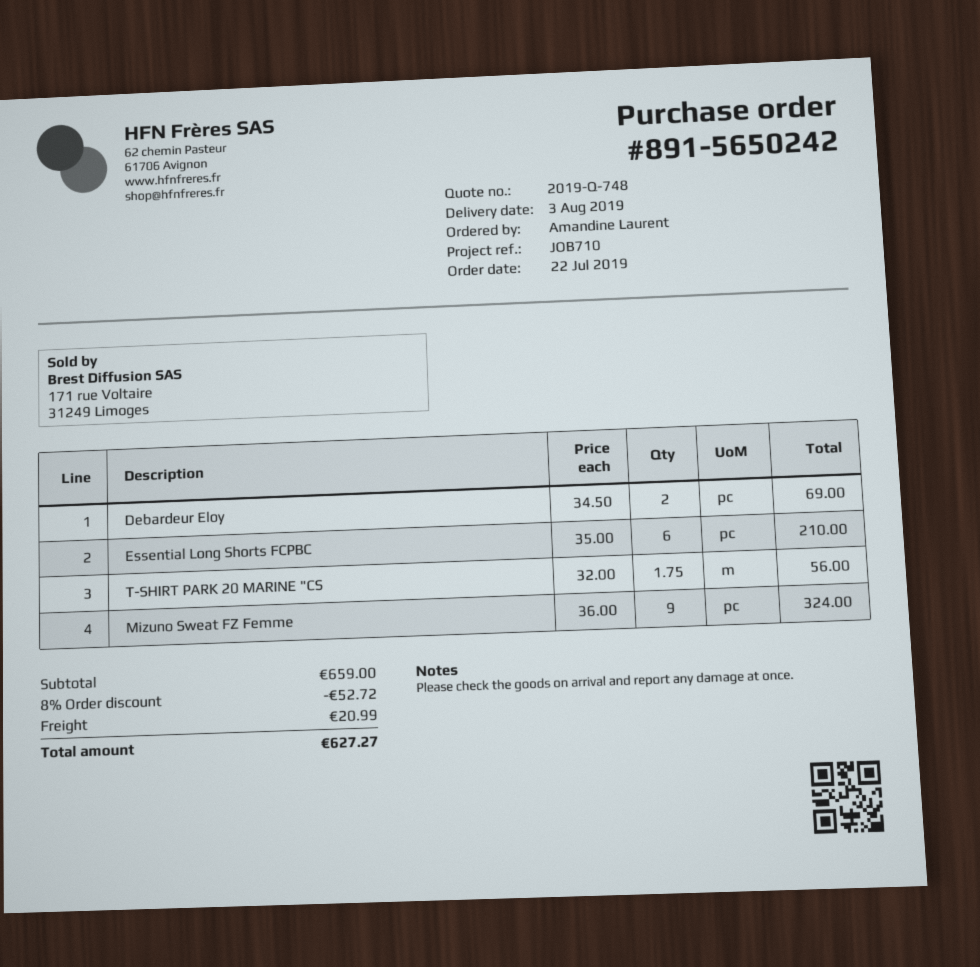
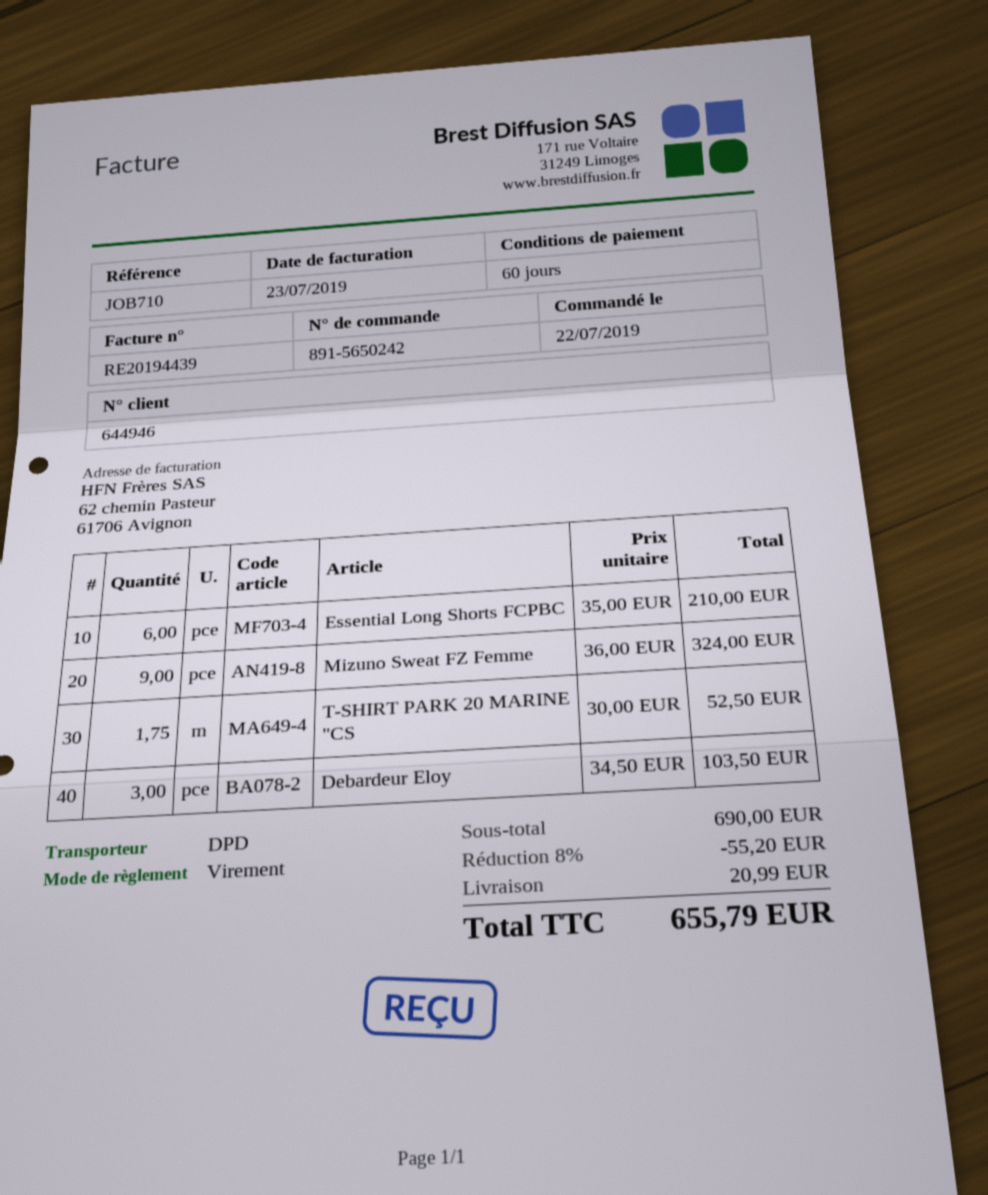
Debardeur Eloy: 2 x 34.50 = 69.00 -> 3 x 34.50 = 103.50
T-SHIRT PARK 20 MARINE "CS: 1.75 x 32.00 = 56.00 -> 1.75 x 30.00 = 52.50
subtotal: 659.00 -> 690.00
discount: 8% = 52.72 -> 8% = 55.20
total: 627.27 -> 655.79

